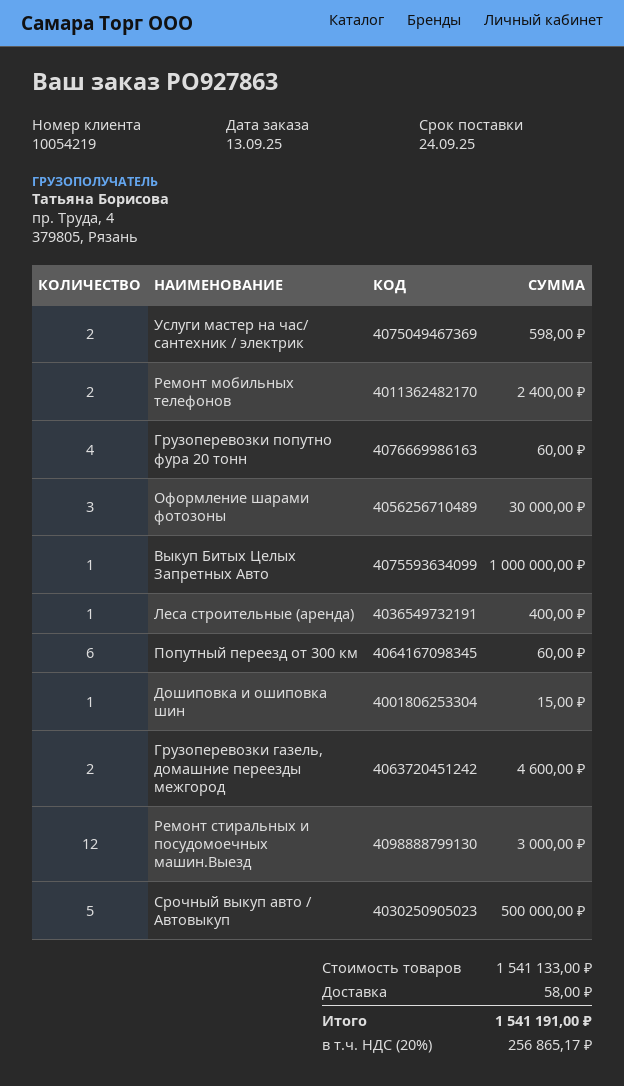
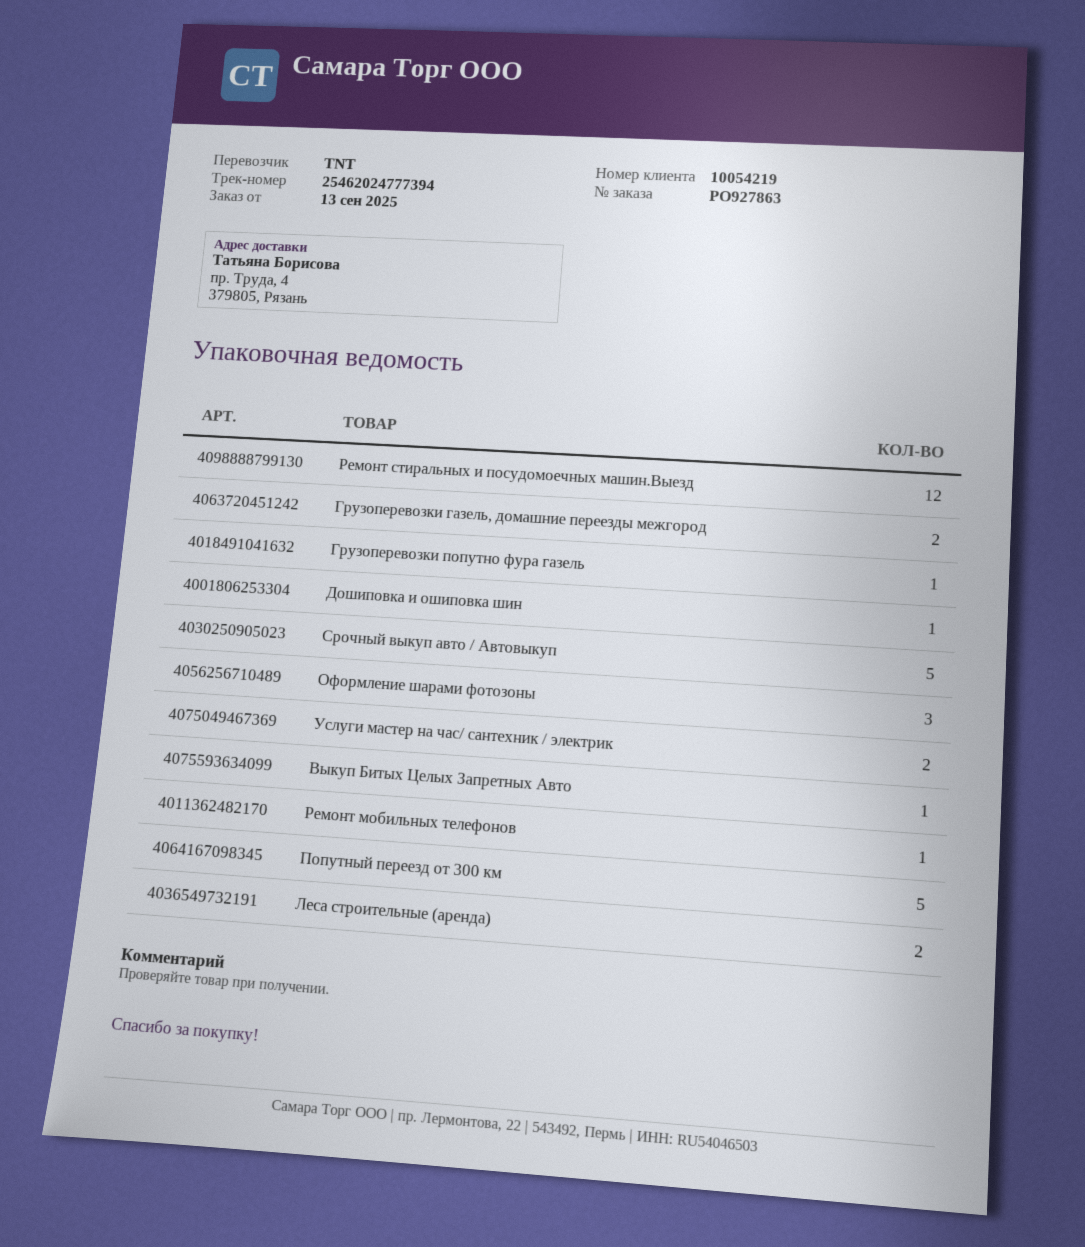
Ремонт мобильных телефонов: 2 -> 1
Грузоперевозки попутно фура 20 тонн: 4 -> none
Леса строительные (аренда): 1 -> 2
Попутный переезд от 300 км: 6 -> 5
Грузоперевозки попутно фура газель: none -> 1

